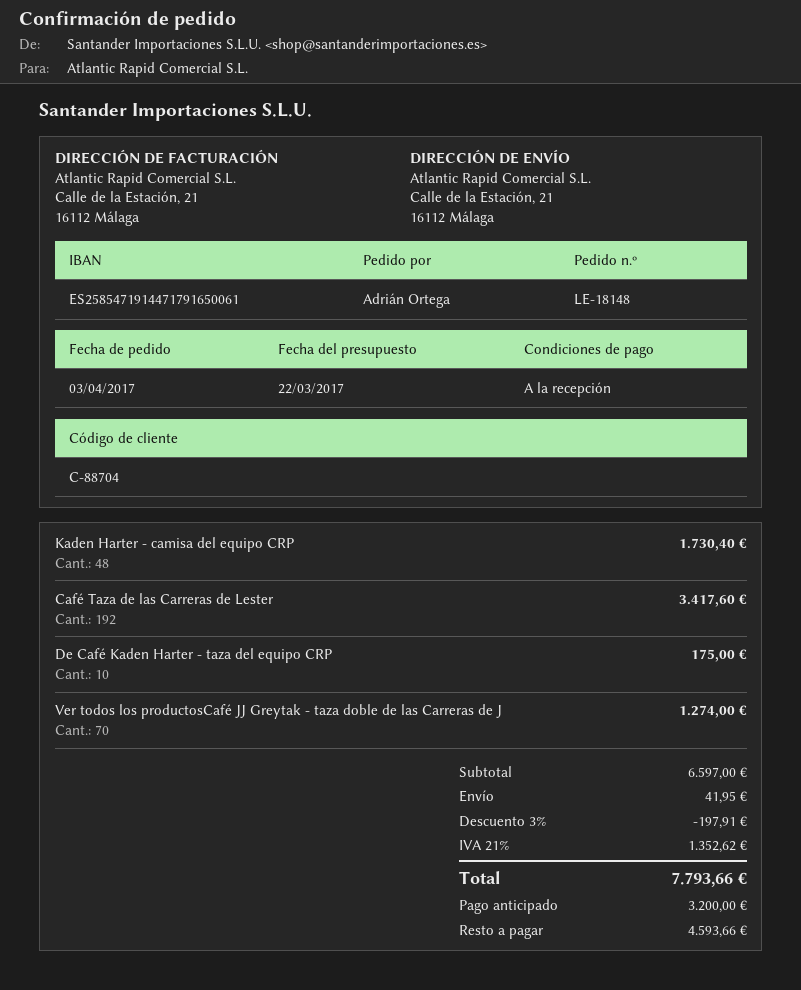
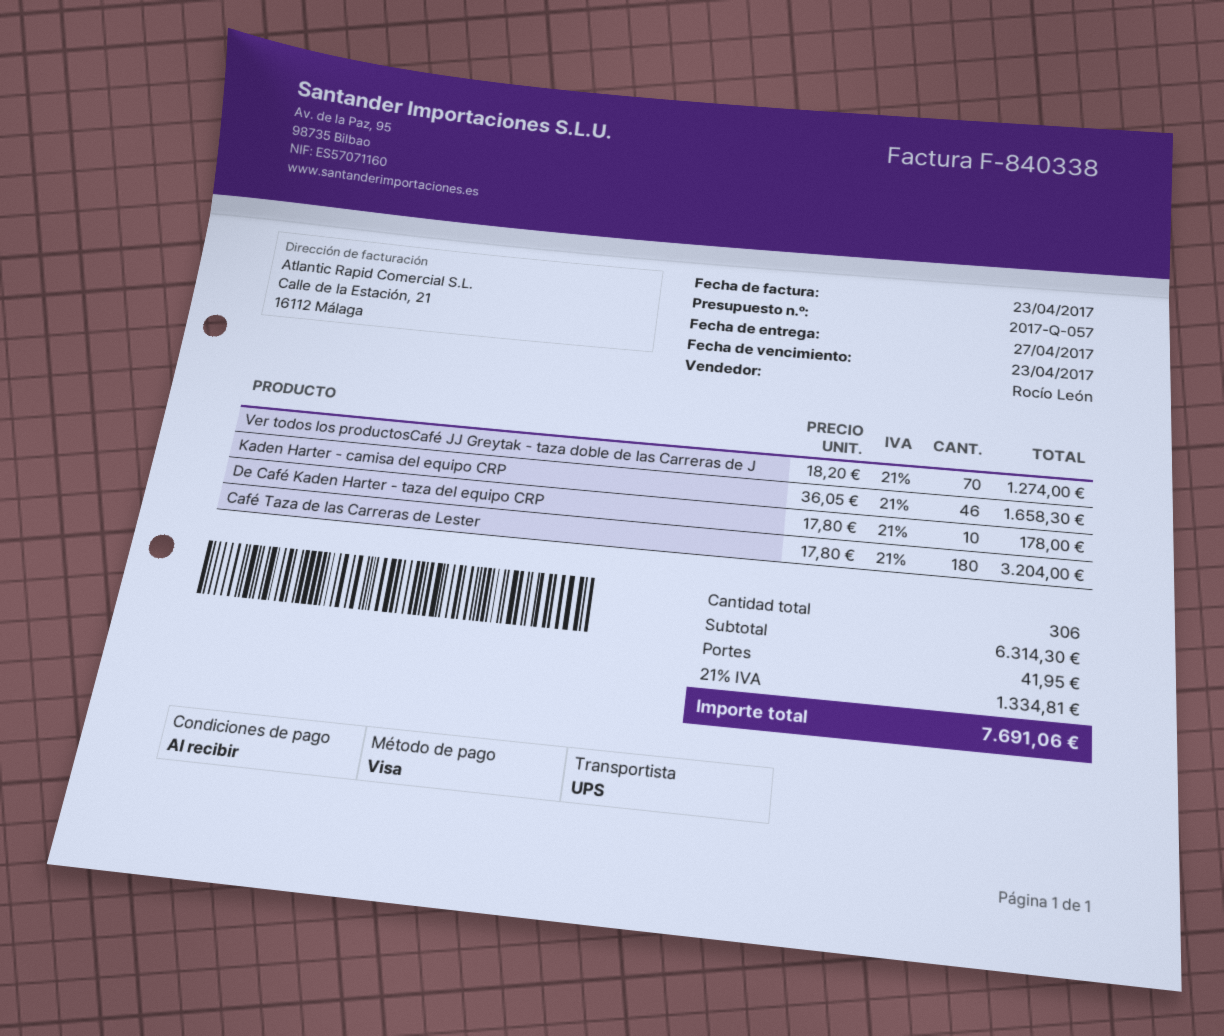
Kaden Harter - camisa del equipo CRP: 48 for 1730.40 -> 46 for 1658.30
Café Taza de las Carreras de Lester: 192 for 3417.60 -> 180 for 3204.00
De Café Kaden Harter - taza del equipo CRP: 10 for 175.00 -> 10 for 178.00
subtotal: 6597.00 -> 6314.30
discount: 3% = 197.91 -> none
tax: 21% = 1352.62 -> 21% = 1334.81
total: 7793.66 -> 7691.06

